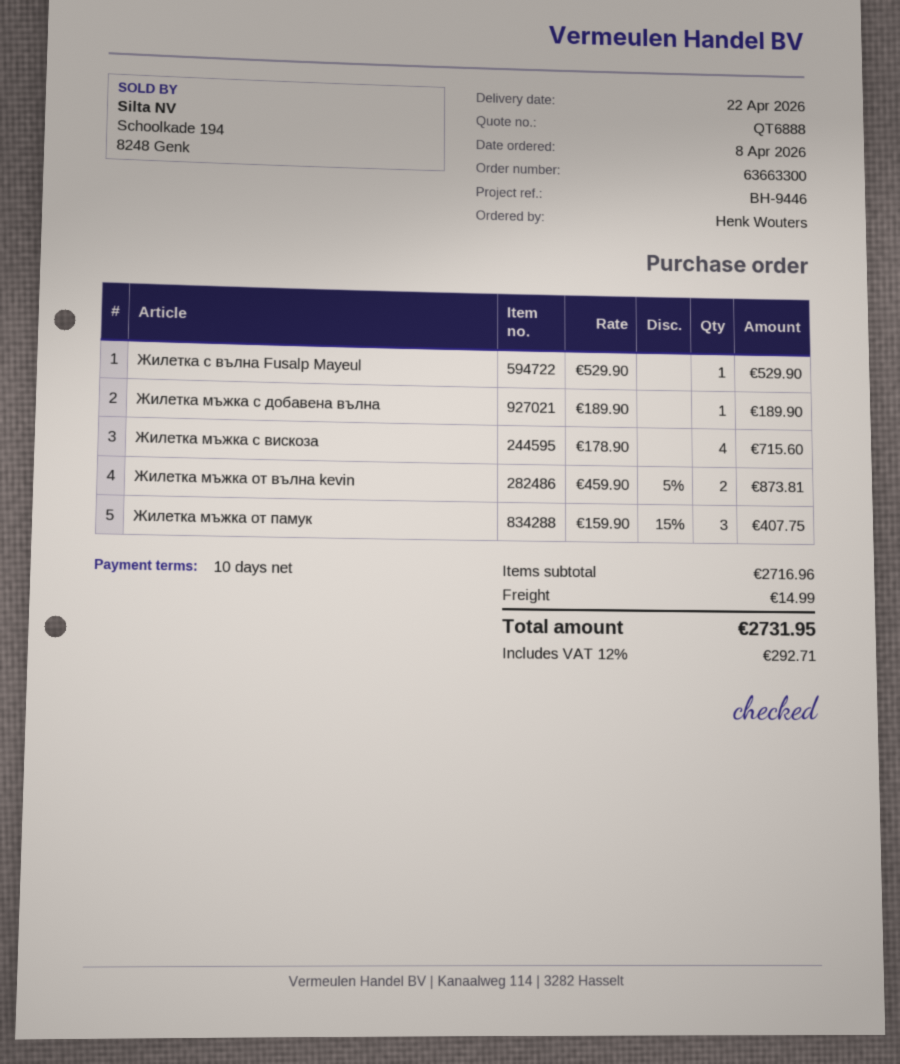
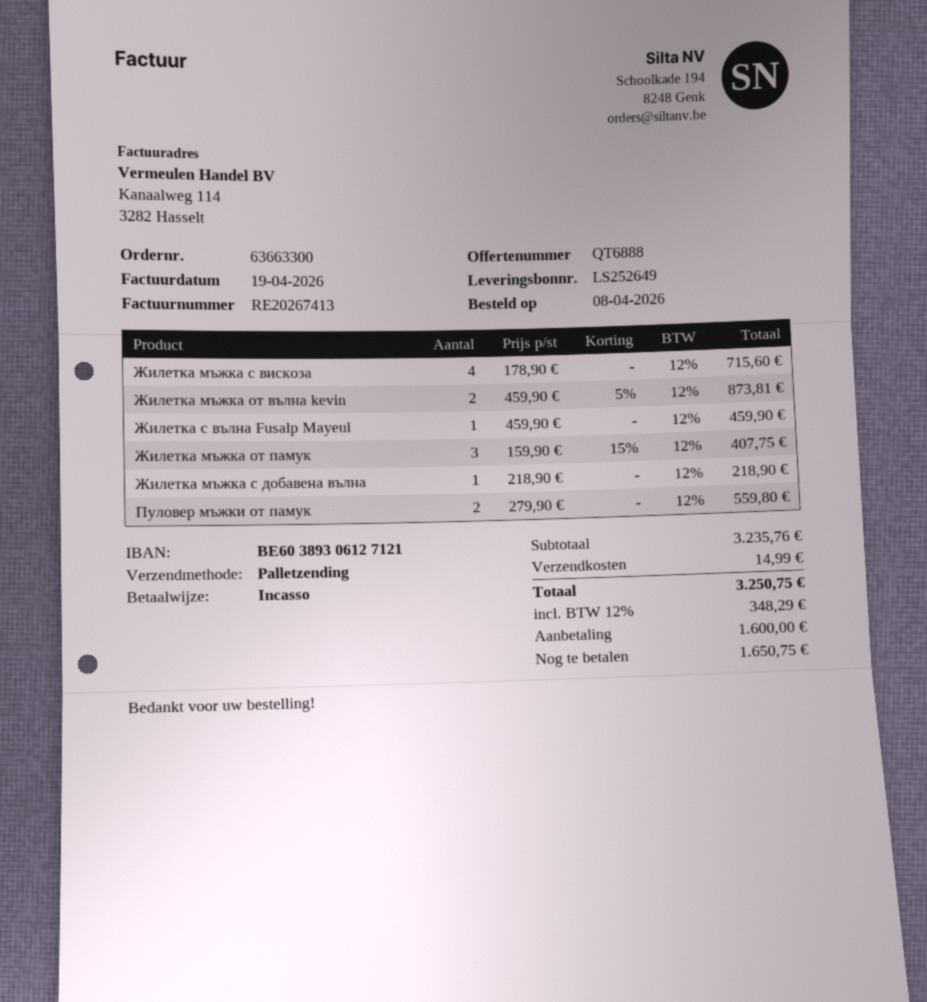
Жилетка с вълна Fusalp Mayeul: 1 x 529.90 = 529.90 -> 1 x 459.90 = 459.90
Жилетка мъжка с добавена вълна: 1 x 189.90 = 189.90 -> 1 x 218.90 = 218.90
Пуловер мъжки от памук: none -> 2 x 279.90 = 559.80
subtotal: 2716.96 -> 3235.76
tax: 12% = 292.71 -> 12% = 348.29
total: 2731.95 -> 3250.75

